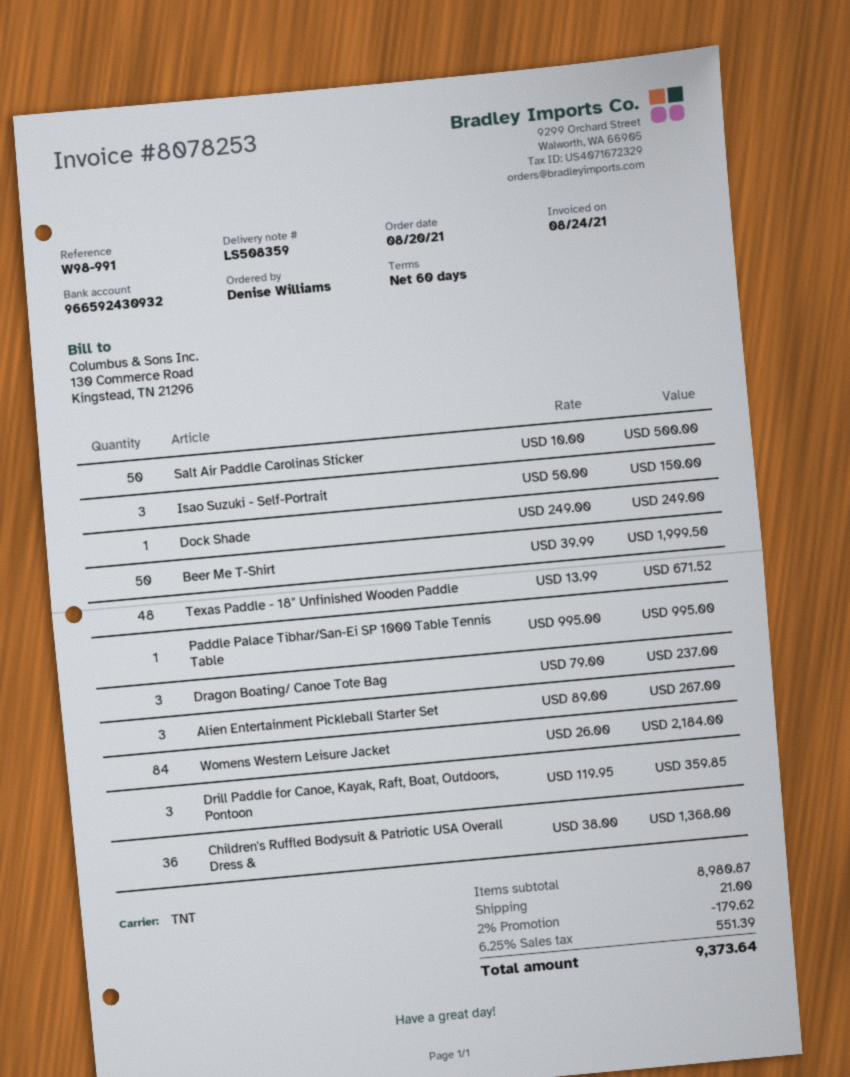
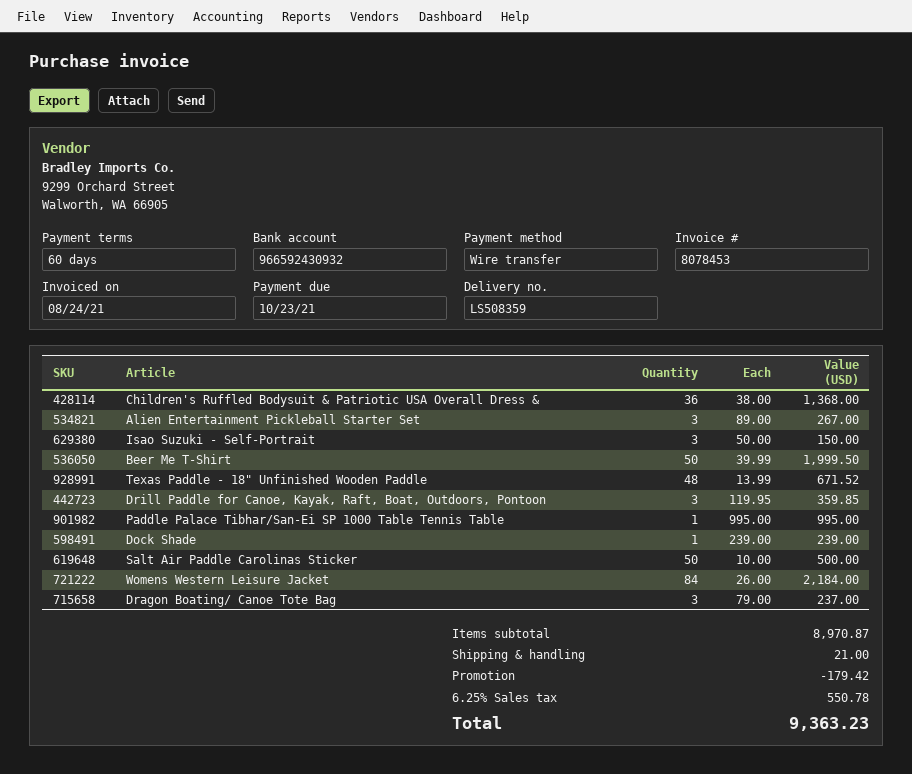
invoice number: 8078253 -> 8078453
Dock Shade: 1 x 249.00 = 249.00 -> 1 x 239.00 = 239.00
subtotal: 8980.87 -> 8970.87
discount: 179.62 -> 179.42
tax: 6.25% = 551.39 -> 6.25% = 550.78
total: 9373.64 -> 9363.23

